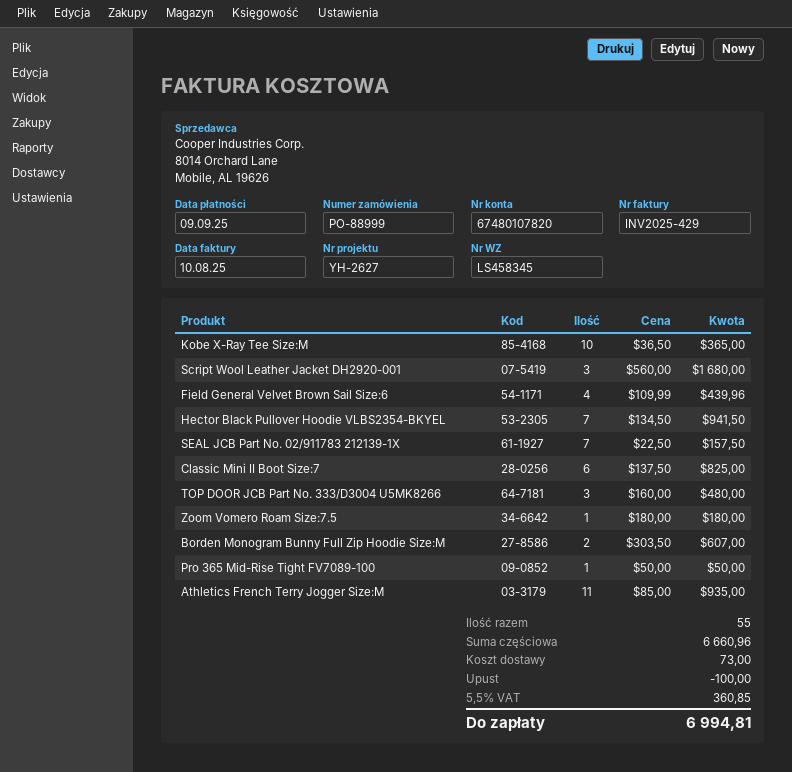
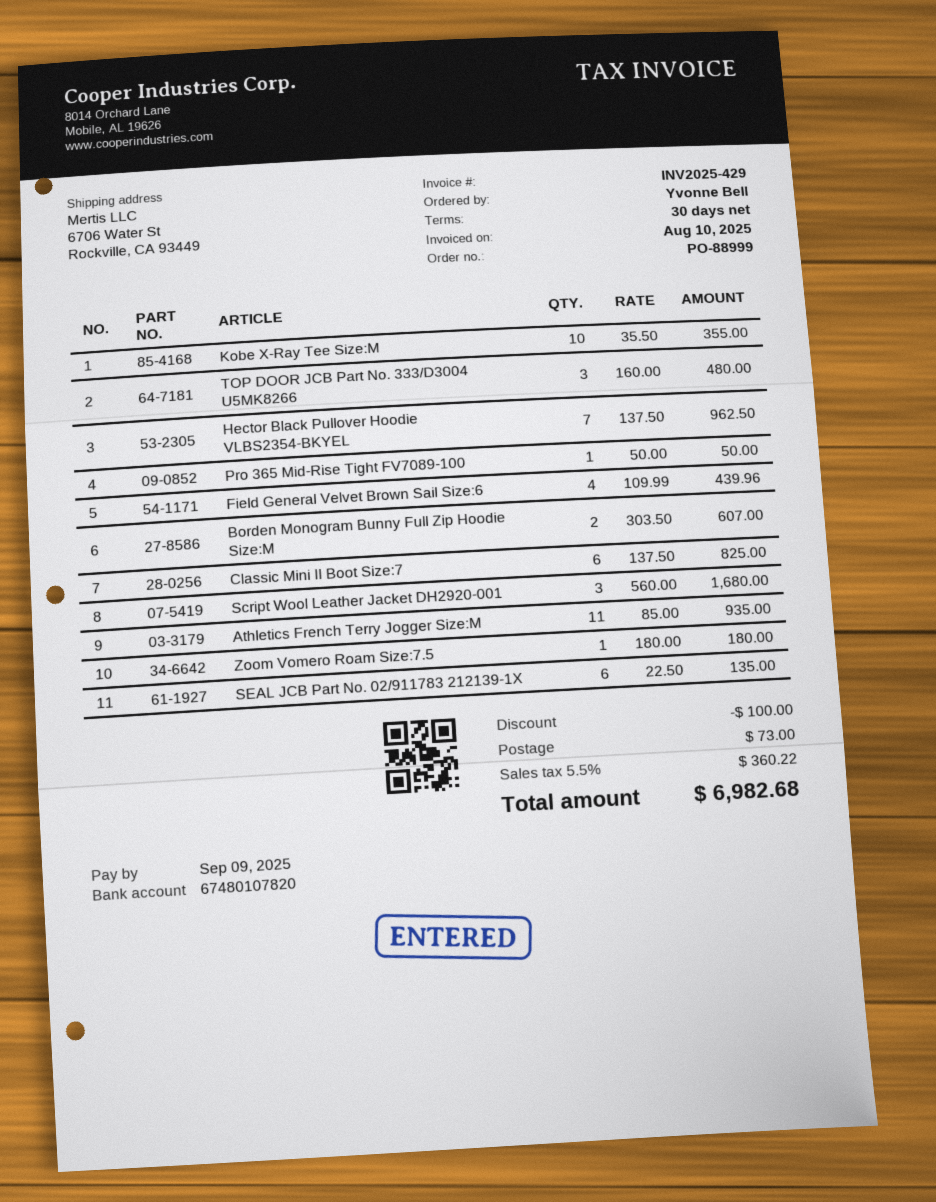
Kobe X-Ray Tee Size:M: 10 x 36.50 = 365.00 -> 10 x 35.50 = 355.00
Hector Black Pullover Hoodie VLBS2354-BKYEL: 7 x 134.50 = 941.50 -> 7 x 137.50 = 962.50
SEAL JCB Part No. 02/911783 212139-1X: 7 x 22.50 = 157.50 -> 6 x 22.50 = 135.00
tax: 5.5% = 360.85 -> 5.5% = 360.22
total: 6994.81 -> 6982.68

